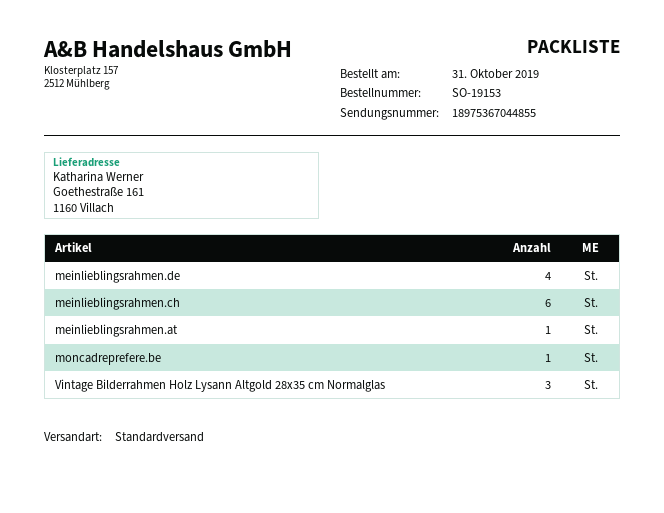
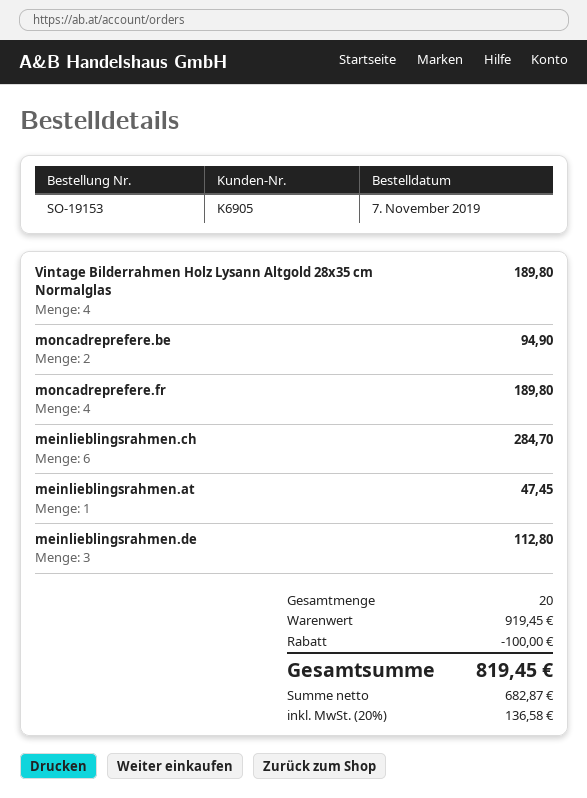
order date: 2019-10-31 -> 2019-11-07
meinlieblingsrahmen.de: 4 -> 3
moncadreprefere.be: 1 -> 2
Vintage Bilderrahmen Holz Lysann Altgold 28x35 cm Normalglas: 3 -> 4
moncadreprefere.fr: none -> 4

